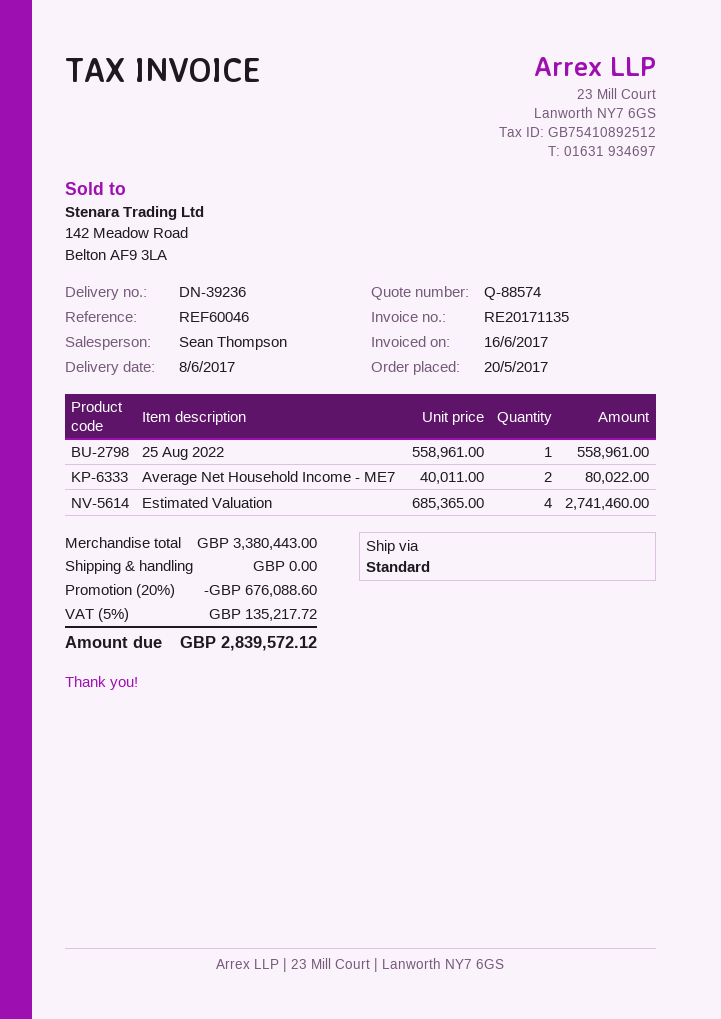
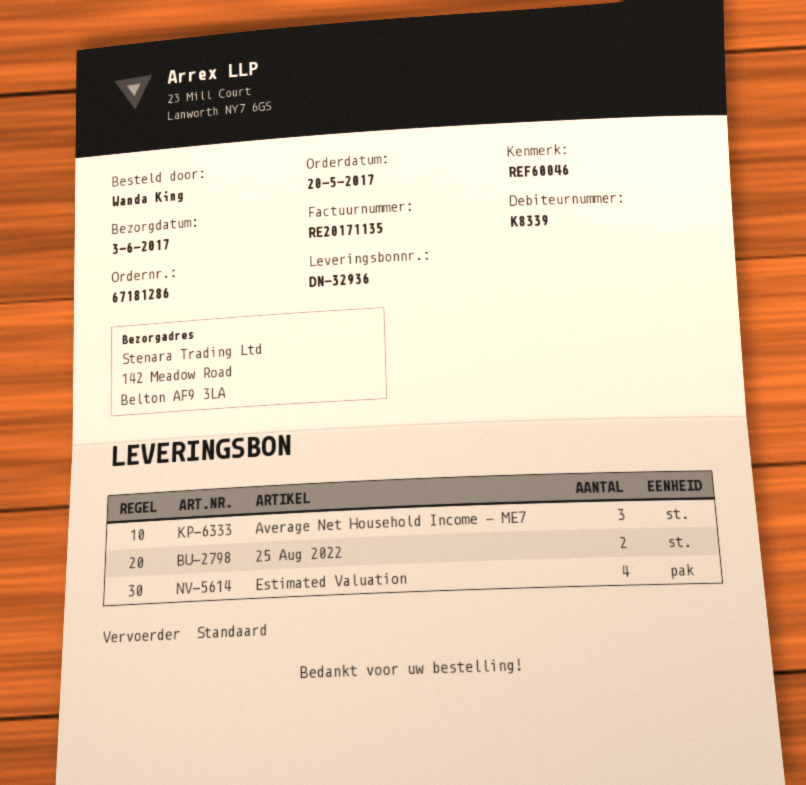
delivery note number: DN-39236 -> DN-32936
delivery date: 2017-06-08 -> 2017-06-03
25 Aug 2022: 1 -> 2
Average Net Household Income - ME7: 2 -> 3

